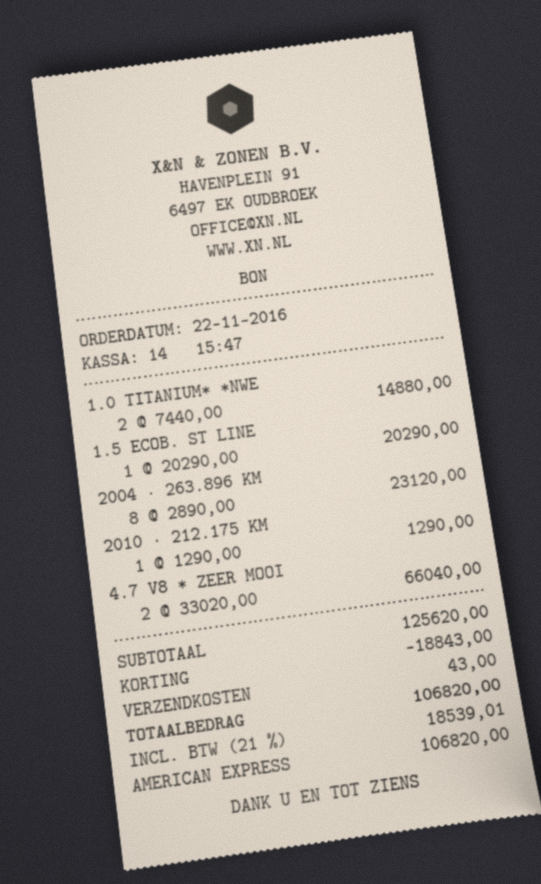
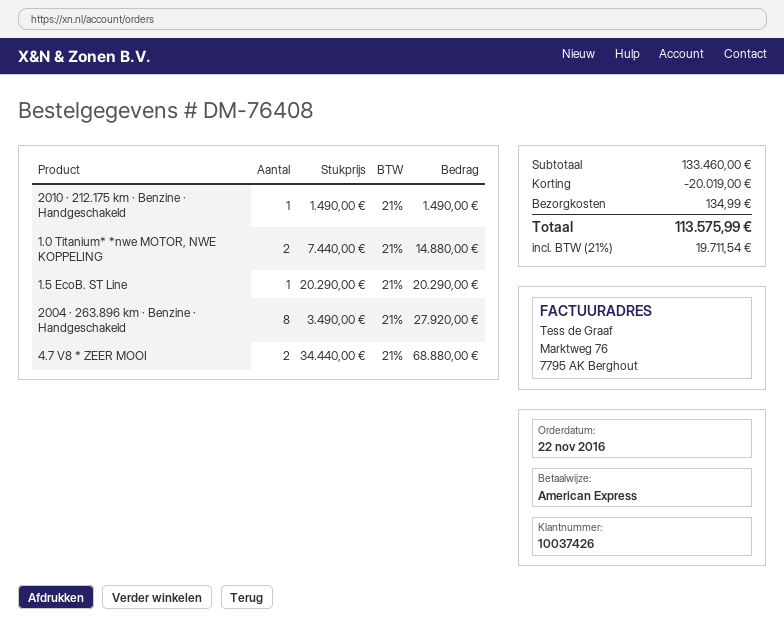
2004 · 263.896 KM: 8 x 2890.00 = 23120.00 -> 8 x 3490.00 = 27920.00
2010 · 212.175 KM: 1 x 1290.00 = 1290.00 -> 1 x 1490.00 = 1490.00
4.7 V8 * ZEER MOOI: 2 x 33020.00 = 66040.00 -> 2 x 34440.00 = 68880.00
subtotal: 125620.00 -> 133460.00
discount: 18843.00 -> 20019.00
shipping: 43.00 -> 134.99
tax: 21% = 18539.01 -> 21% = 19711.54
total: 106820.00 -> 113575.99

